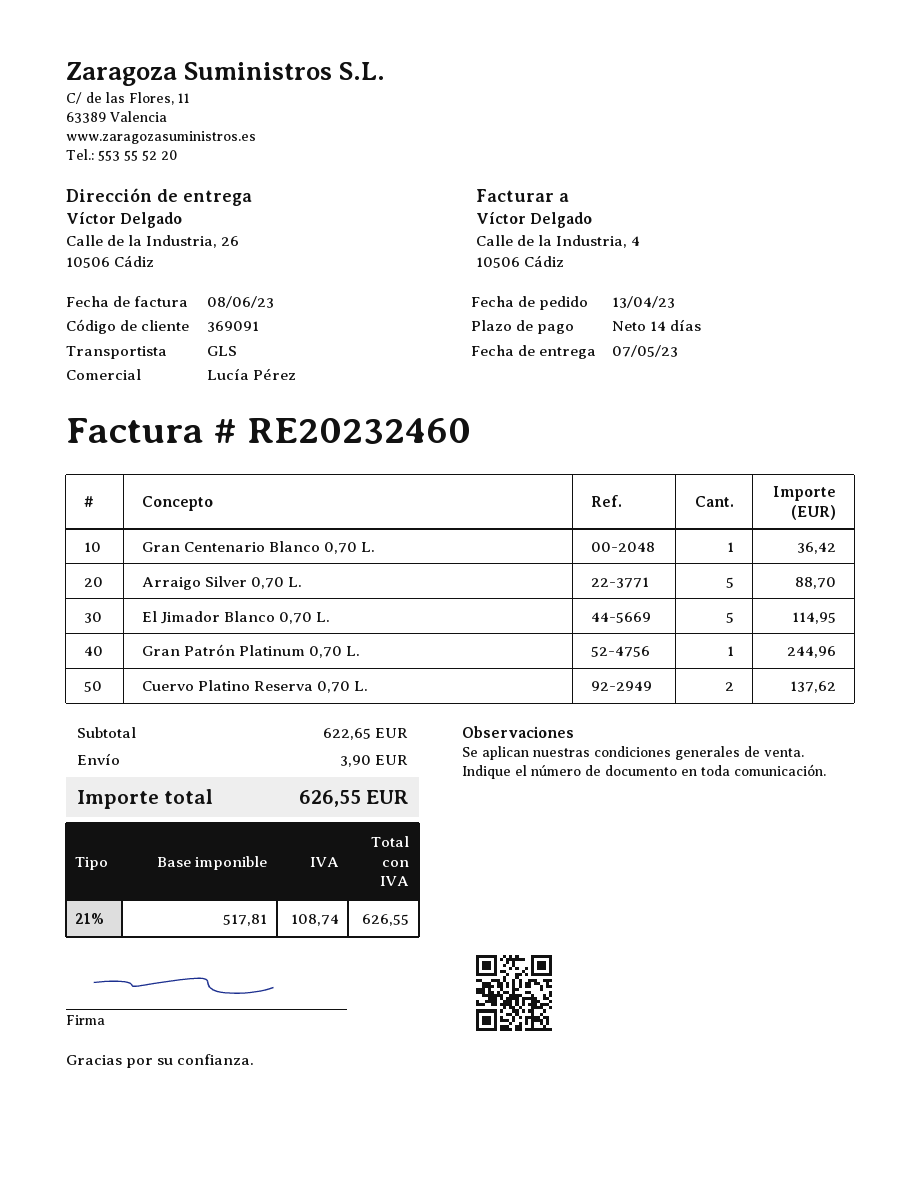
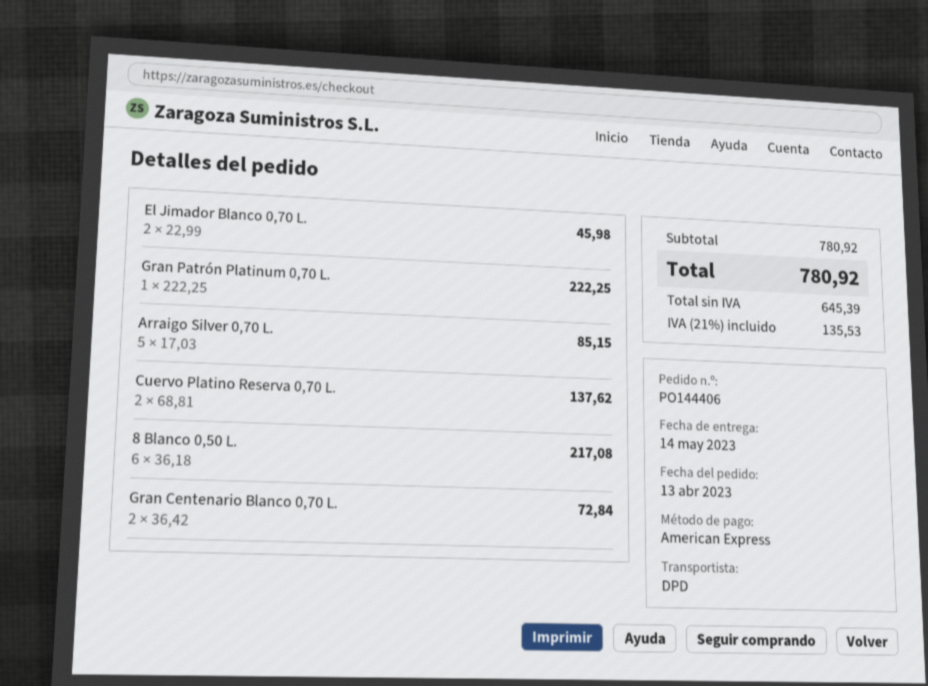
delivery date: 2023-05-07 -> 2023-05-14
shipping method: GLS -> DPD
Gran Centenario Blanco 0,70 L.: 1 for 36.42 -> 2 for 72.84
Arraigo Silver 0,70 L.: 5 for 88.70 -> 5 for 85.15
El Jimador Blanco 0,70 L.: 5 for 114.95 -> 2 for 45.98
Gran Patrón Platinum 0,70 L.: 1 for 244.96 -> 1 for 222.25
8 Blanco 0,50 L.: none -> 6 for 217.08
subtotal: 622.65 -> 780.92
shipping: 3.90 -> none
net: 517.81 -> 645.39
tax: 21% = 108.74 -> 21% = 135.53
total: 626.55 -> 780.92

